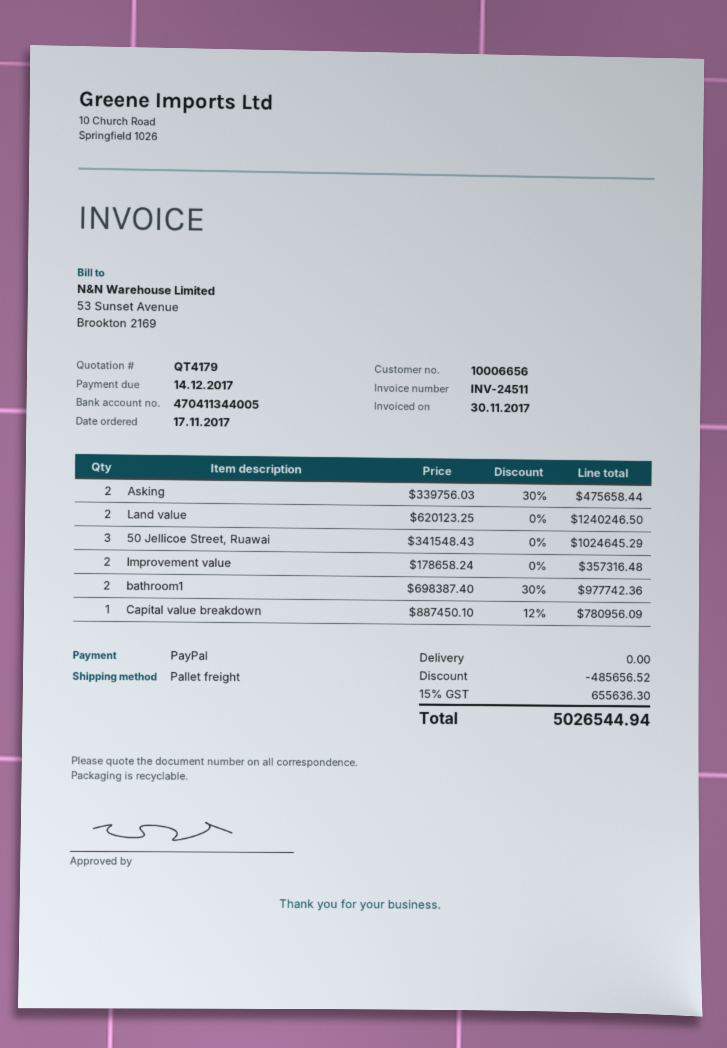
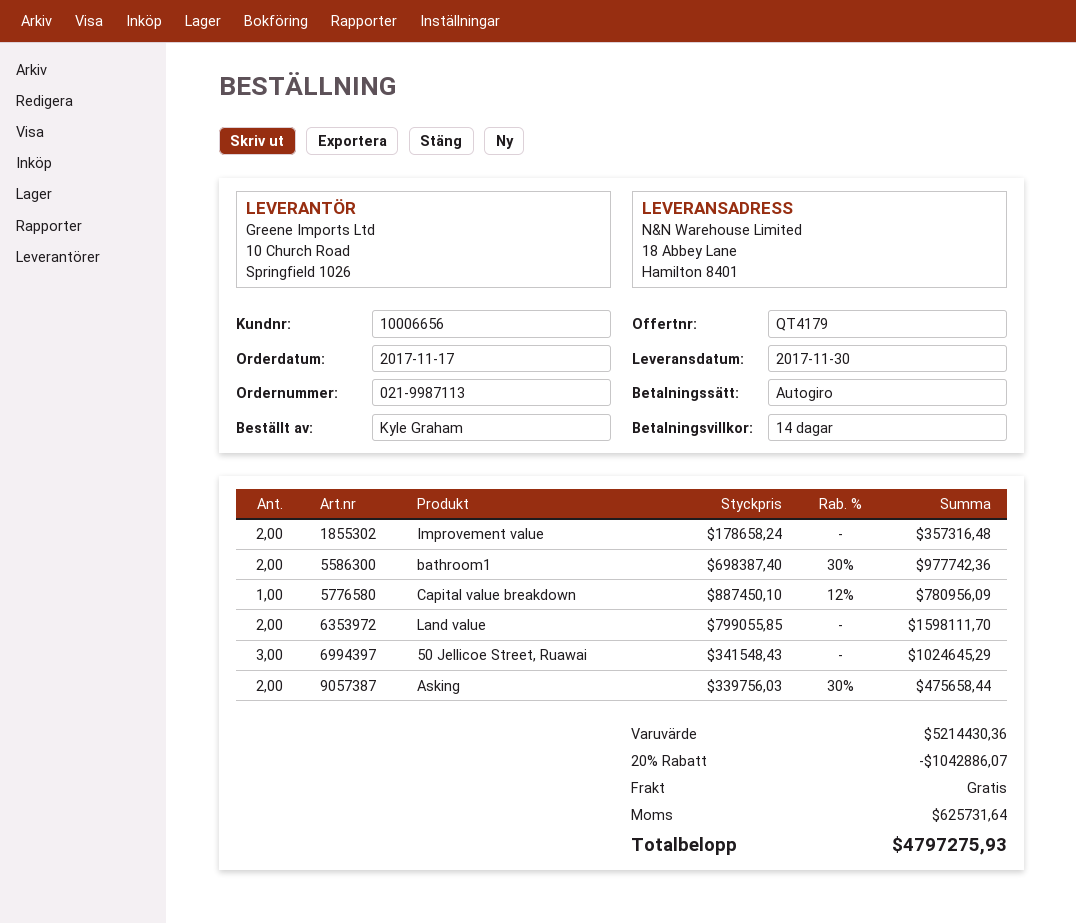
payment method: PayPal -> direct debit
Land value: 2 x 620123.25 = 1240246.50 -> 2 x 799055.85 = 1598111.70
discount: 485656.52 -> 1042886.07
tax: 655636.30 -> 625731.64
total: 5026544.94 -> 4797275.93

